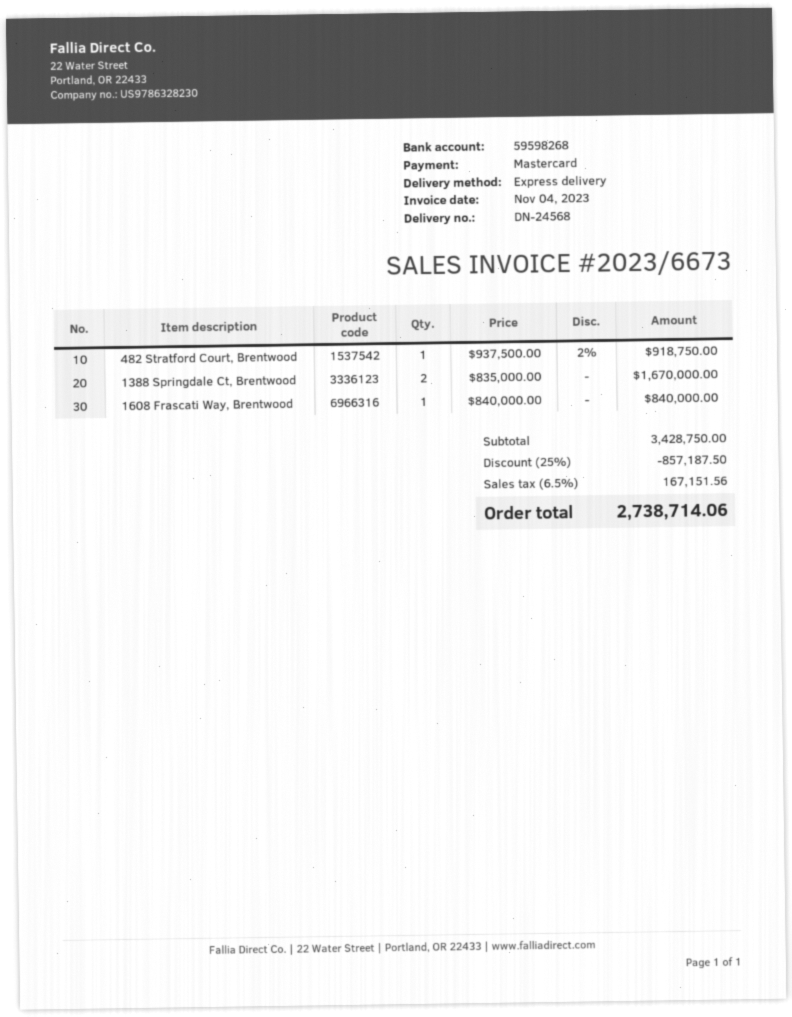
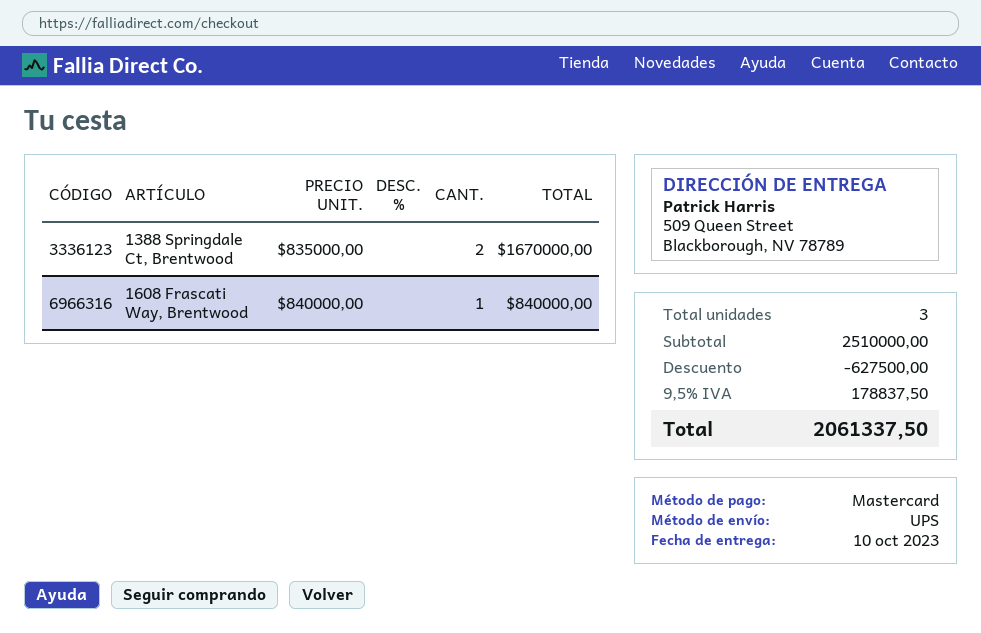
shipping method: express -> UPS
482 Stratford Court, Brentwood: 1 x 937500.00 - 2% = 918750.00 -> none
subtotal: 3428750.00 -> 2510000.00
discount: 857187.50 -> 627500.00
tax: 6.5% = 167151.56 -> 9.5% = 178837.50
total: 2738714.06 -> 2061337.50

